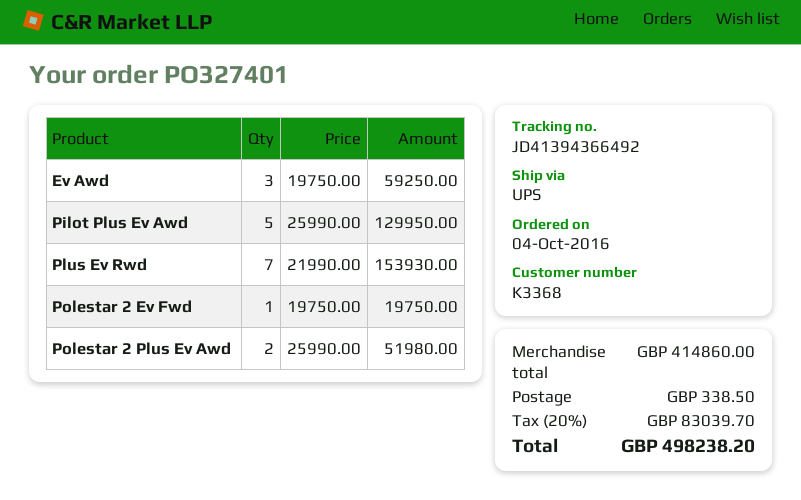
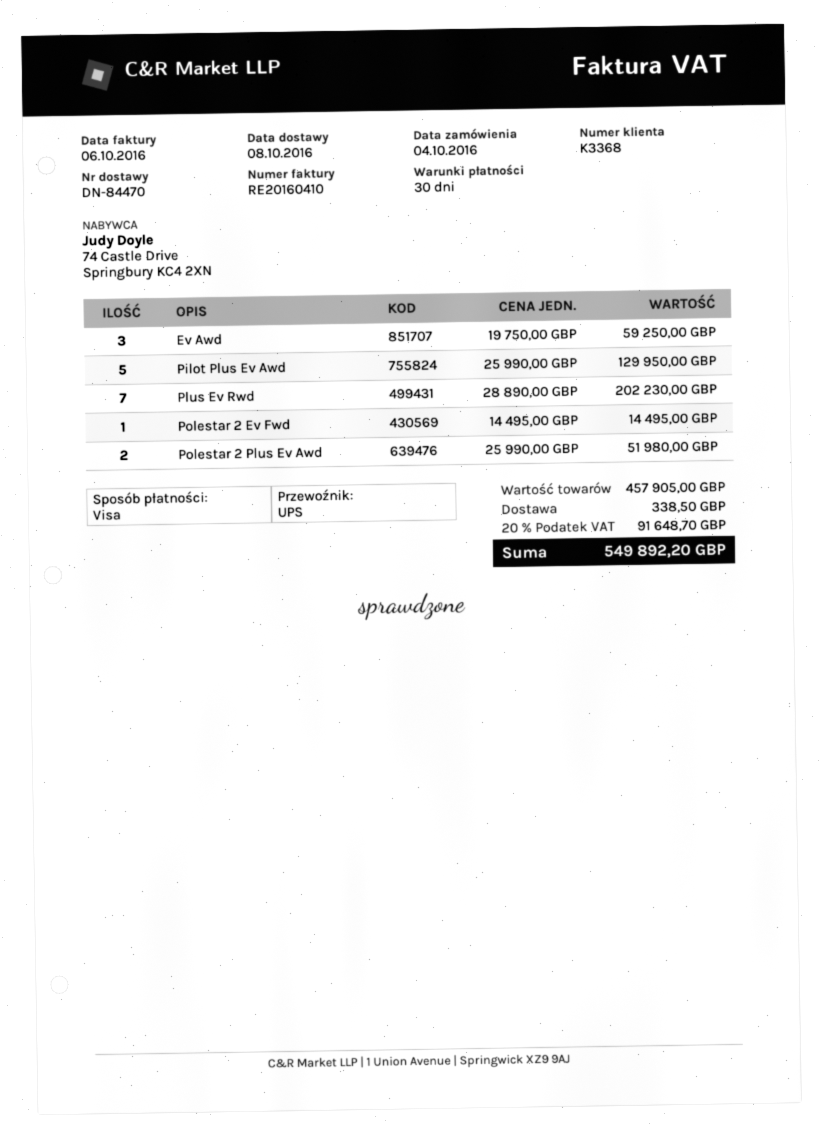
Plus Ev Rwd: 7 x 21990.00 = 153930.00 -> 7 x 28890.00 = 202230.00
Polestar 2 Ev Fwd: 1 x 19750.00 = 19750.00 -> 1 x 14495.00 = 14495.00
subtotal: 414860.00 -> 457905.00
tax: 20% = 83039.70 -> 20% = 91648.70
total: 498238.20 -> 549892.20

